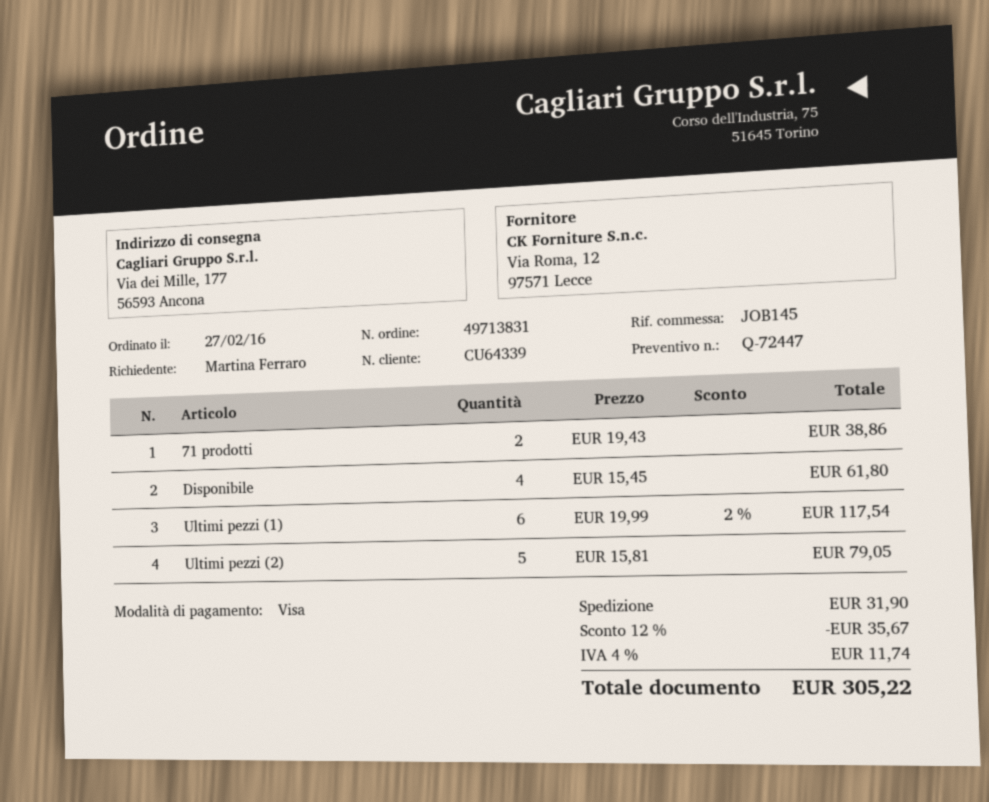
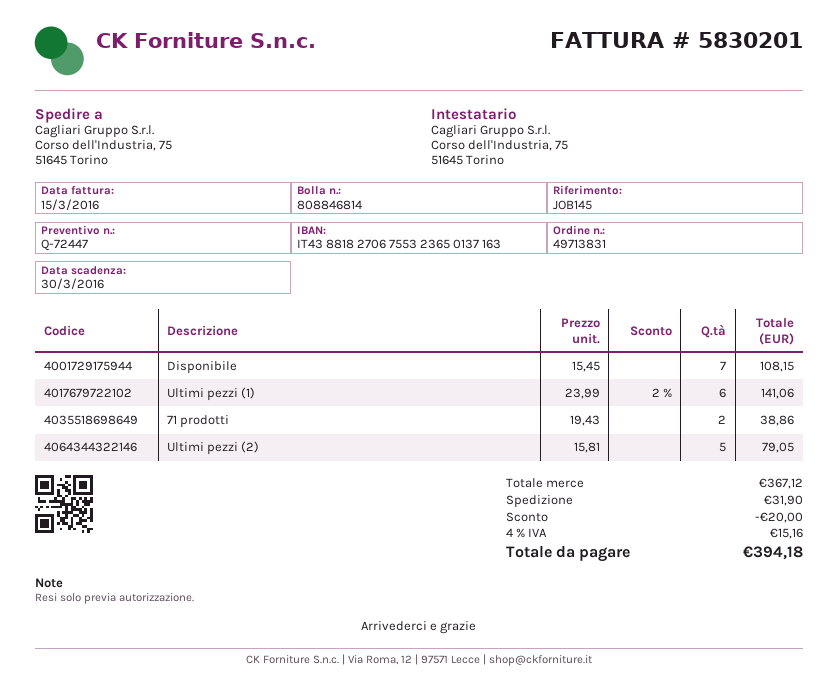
ship to: Via dei Mille, 177, 56593 Ancona -> Corso dell'Industria, 75, 51645 Torino
Disponibile: 4 x 15.45 = 61.80 -> 7 x 15.45 = 108.15
Ultimi pezzi (1): 6 x 19.99 - 2% = 117.54 -> 6 x 23.99 - 2% = 141.06
discount: 35.67 -> 20.00
tax: 4% = 11.74 -> 4% = 15.16
total: 305.22 -> 394.18

